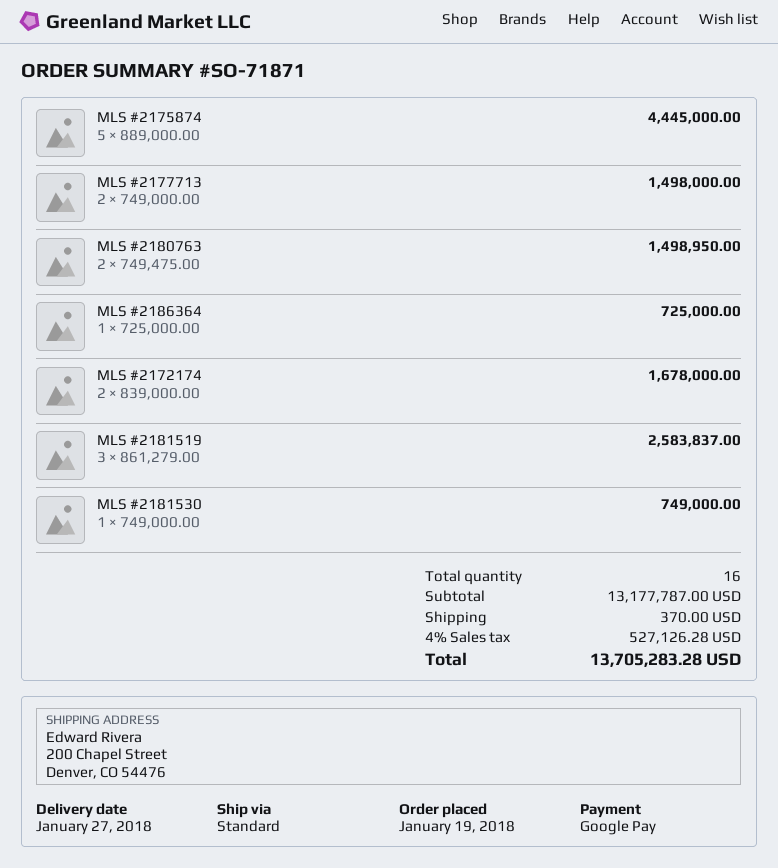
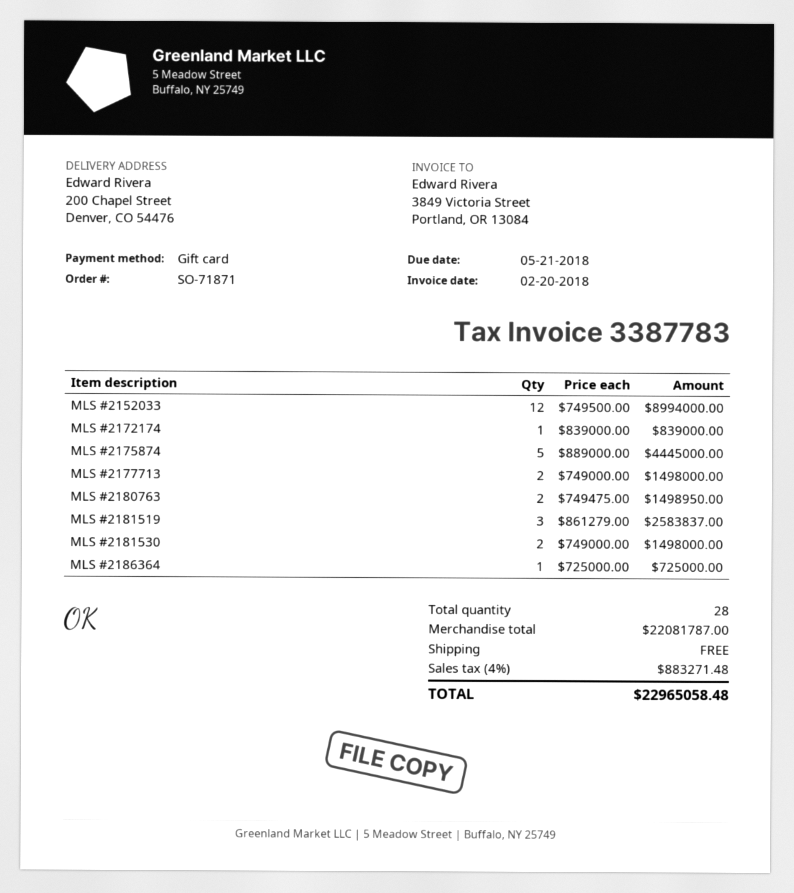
payment method: Google Pay -> gift card
MLS #2172174: 2 x 839000.00 = 1678000.00 -> 1 x 839000.00 = 839000.00
MLS #2181530: 1 x 749000.00 = 749000.00 -> 2 x 749000.00 = 1498000.00
MLS #2152033: none -> 12 x 749500.00 = 8994000.00
total quantity: 16 -> 28
subtotal: 13177787.00 -> 22081787.00
shipping: 370.00 -> 0.00
tax: 4% = 527126.28 -> 4% = 883271.48
total: 13705283.28 -> 22965058.48

